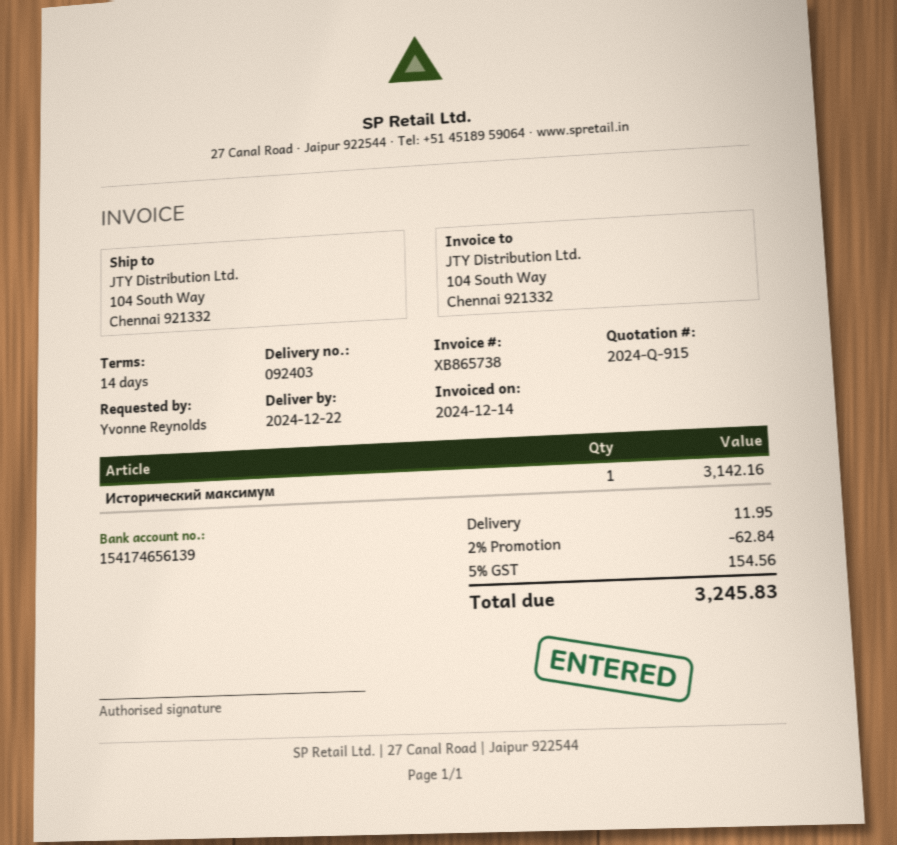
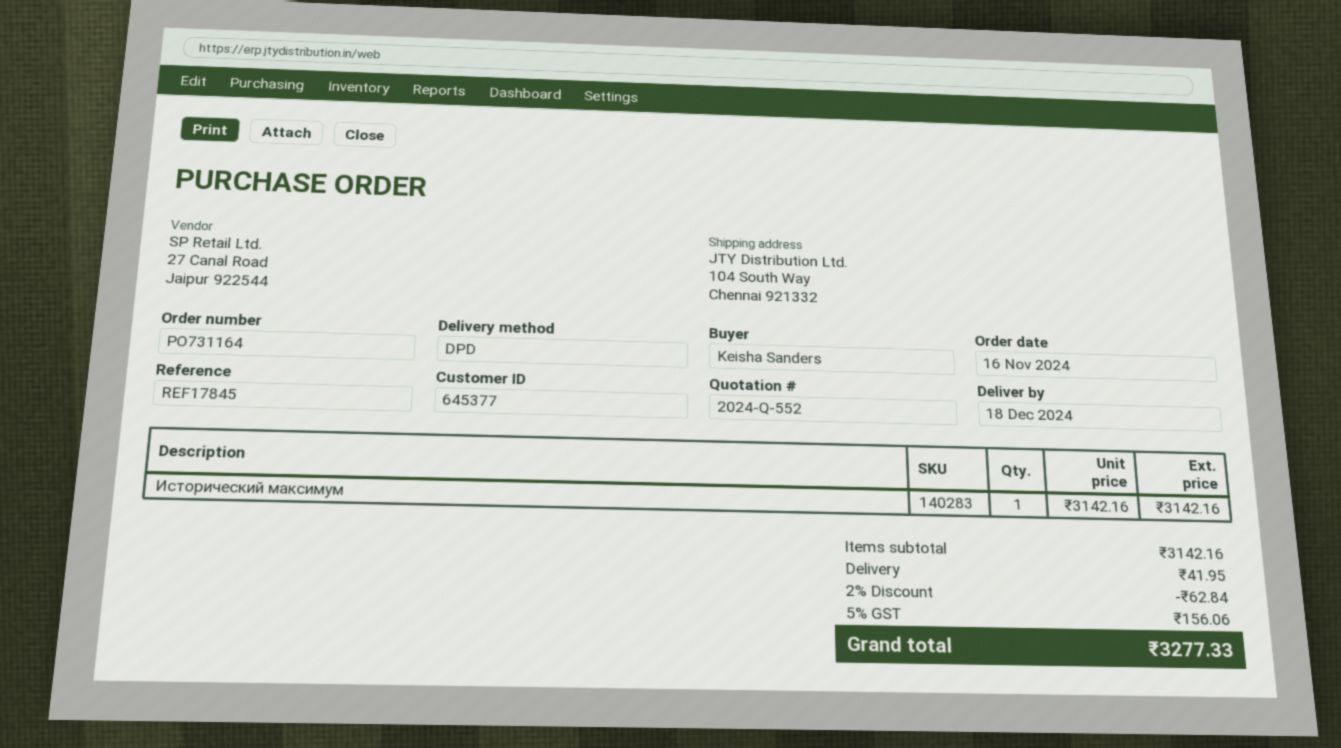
quote number: 2024-Q-915 -> 2024-Q-552
delivery date: 2024-12-22 -> 2024-12-18
ordered by: Yvonne Reynolds -> Keisha Sanders
shipping: 11.95 -> 41.95
tax: 5% = 154.56 -> 5% = 156.06
total: 3245.83 -> 3277.33

